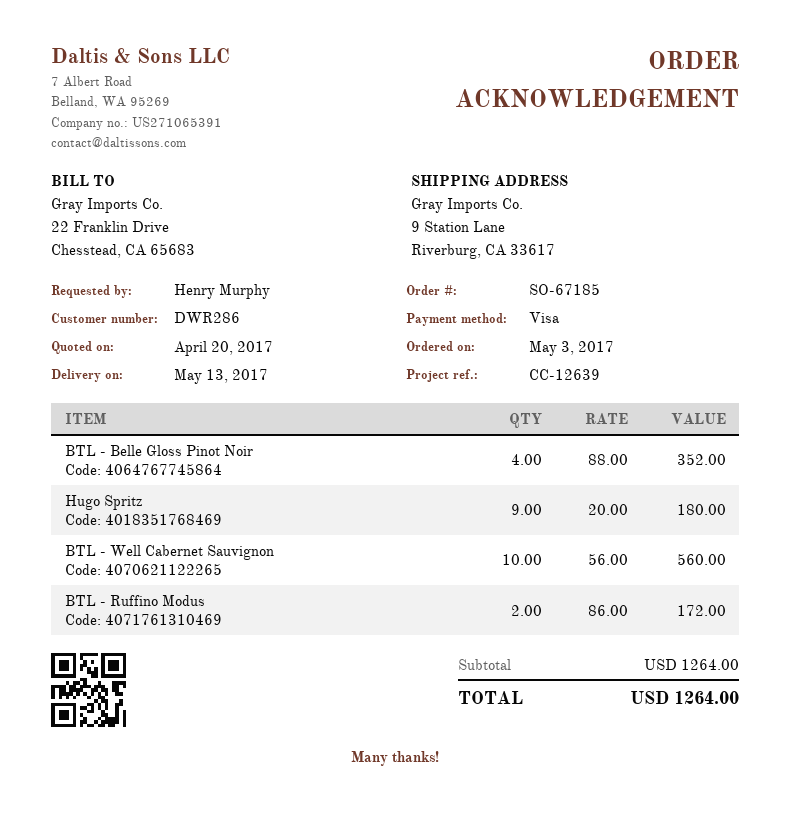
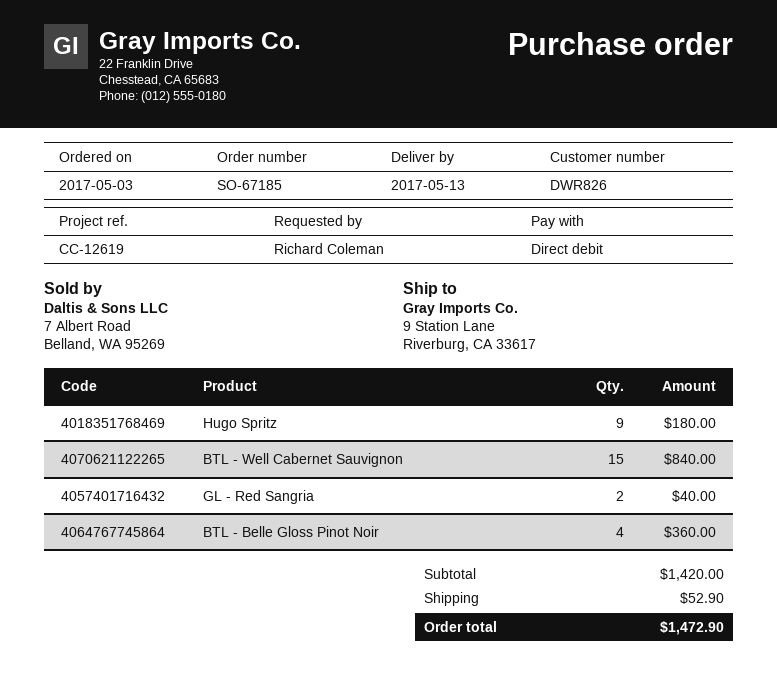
customer number: DWR286 -> DWR826
reference: CC-12639 -> CC-12619
ordered by: Henry Murphy -> Richard Coleman
payment method: Visa -> direct debit
BTL - Belle Gloss Pinot Noir: 4 for 352.00 -> 4 for 360.00
BTL - Well Cabernet Sauvignon: 10 for 560.00 -> 15 for 840.00
BTL - Ruffino Modus: 2 for 172.00 -> none
GL - Red Sangria: none -> 2 for 40.00
subtotal: 1264.00 -> 1420.00
shipping: none -> 52.90
total: 1264.00 -> 1472.90

